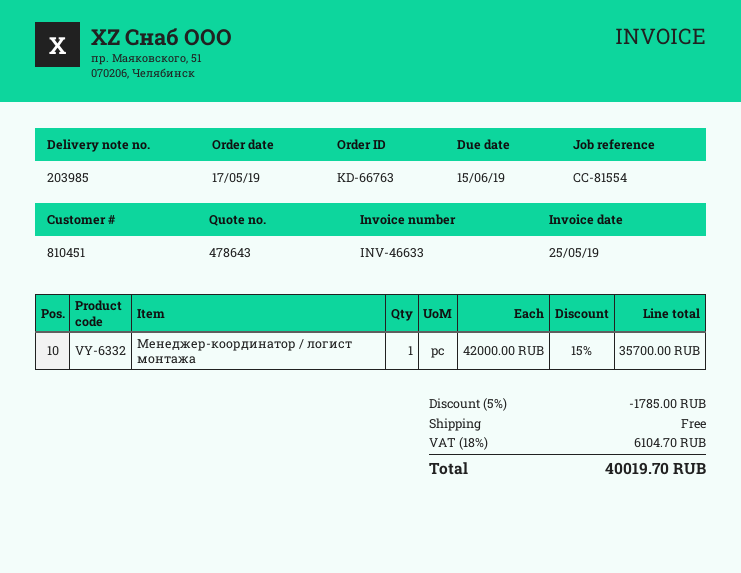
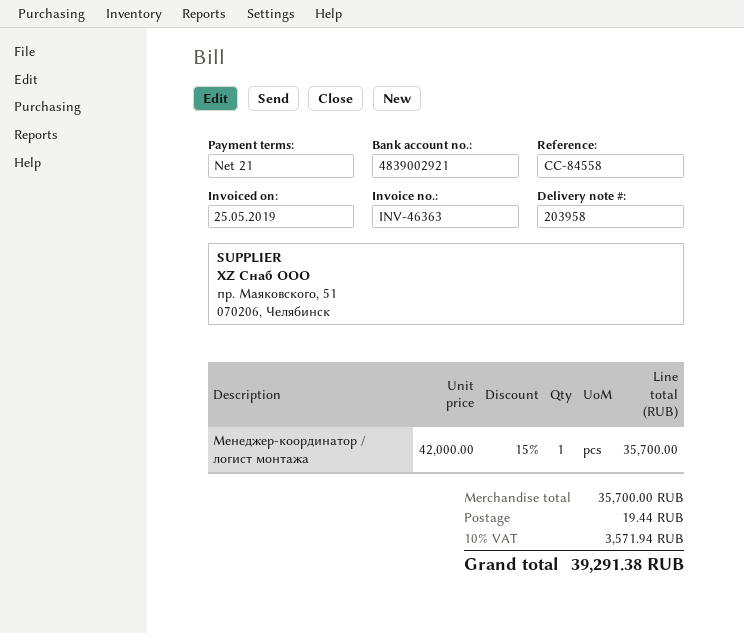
delivery note number: 203985 -> 203958
invoice number: INV-46633 -> INV-46363
reference: CC-81554 -> CC-84558
discount: 5% = 1785.00 -> none
shipping: 0.00 -> 19.44
tax: 18% = 6104.70 -> 10% = 3571.94
total: 40019.70 -> 39291.38

